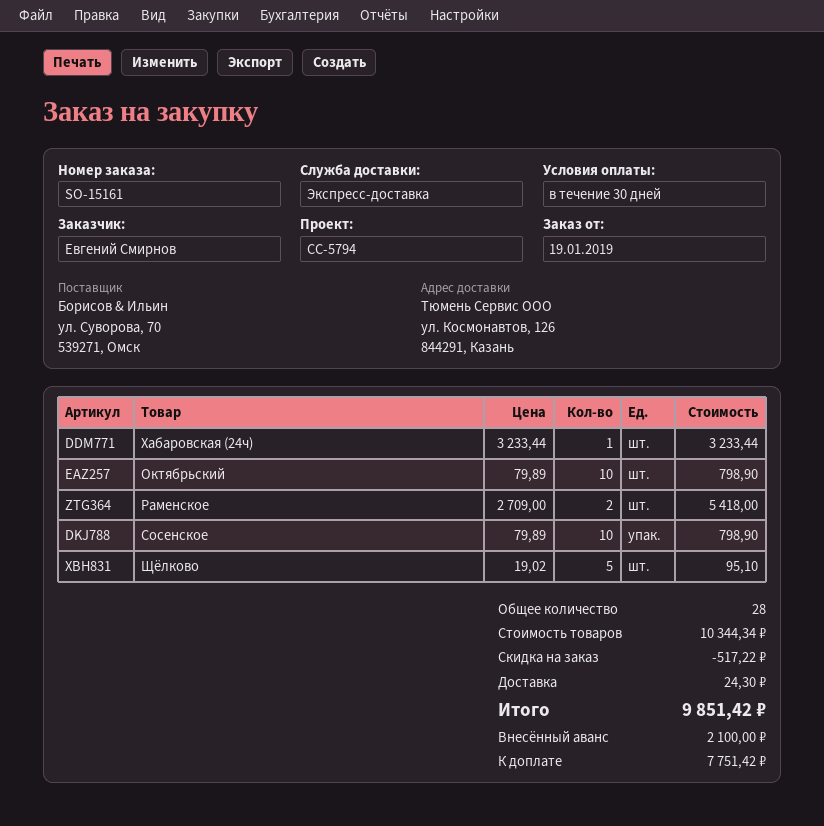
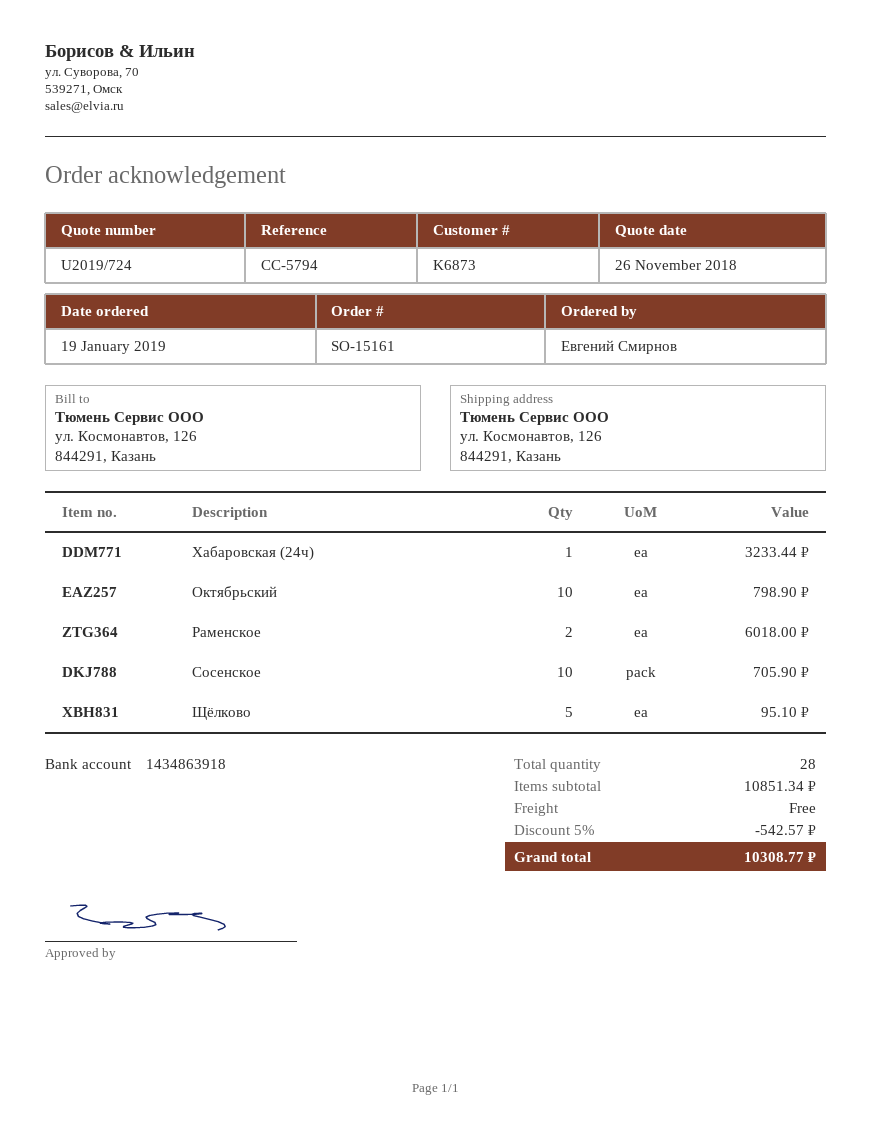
Раменское: 2 for 5418.00 -> 2 for 6018.00
Сосенское: 10 for 798.90 -> 10 for 705.90
subtotal: 10344.34 -> 10851.34
discount: 517.22 -> 542.57
shipping: 24.30 -> 0.00
total: 9851.42 -> 10308.77

